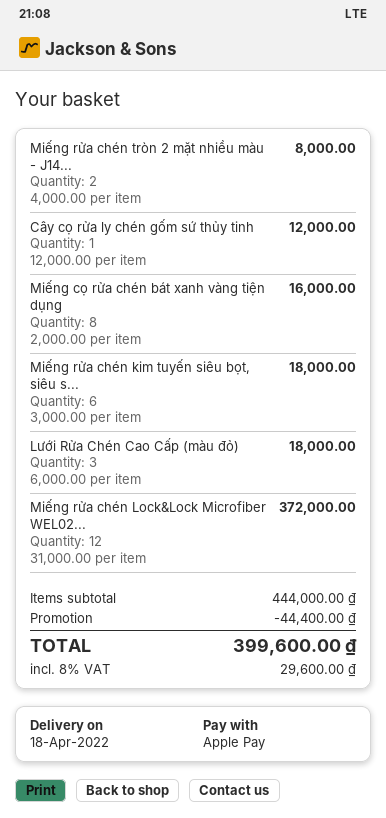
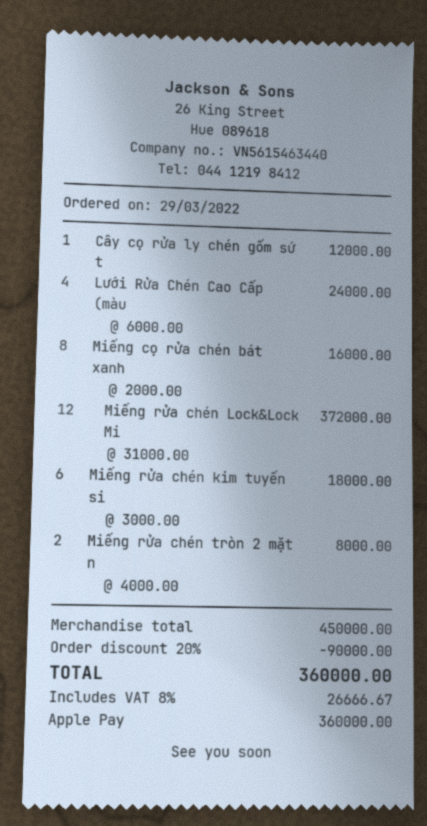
Lưới Rửa Chén Cao Cấp (màu đỏ): 3 x 6000.00 = 18000.00 -> 4 x 6000.00 = 24000.00
subtotal: 444000.00 -> 450000.00
discount: 44400.00 -> 90000.00
tax: 8% = 29600.00 -> 8% = 26666.67
total: 399600.00 -> 360000.00

